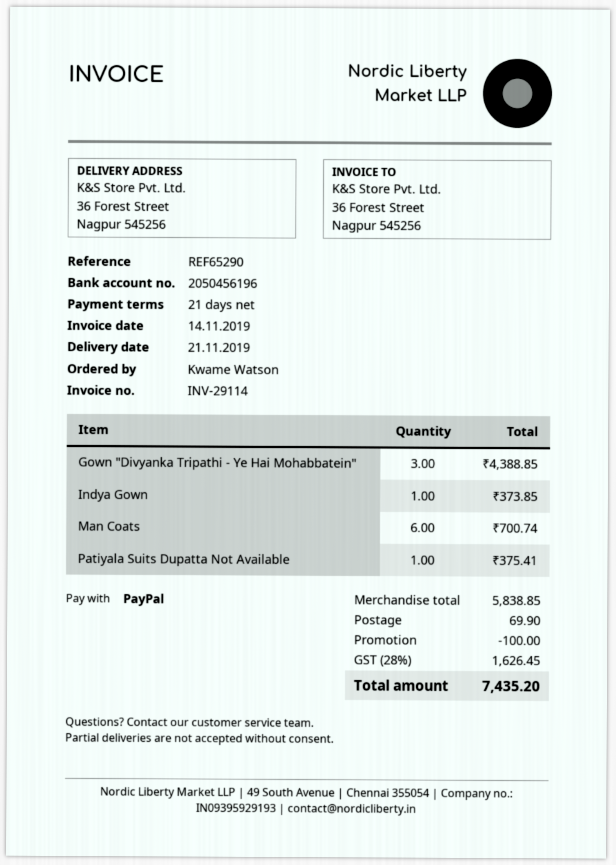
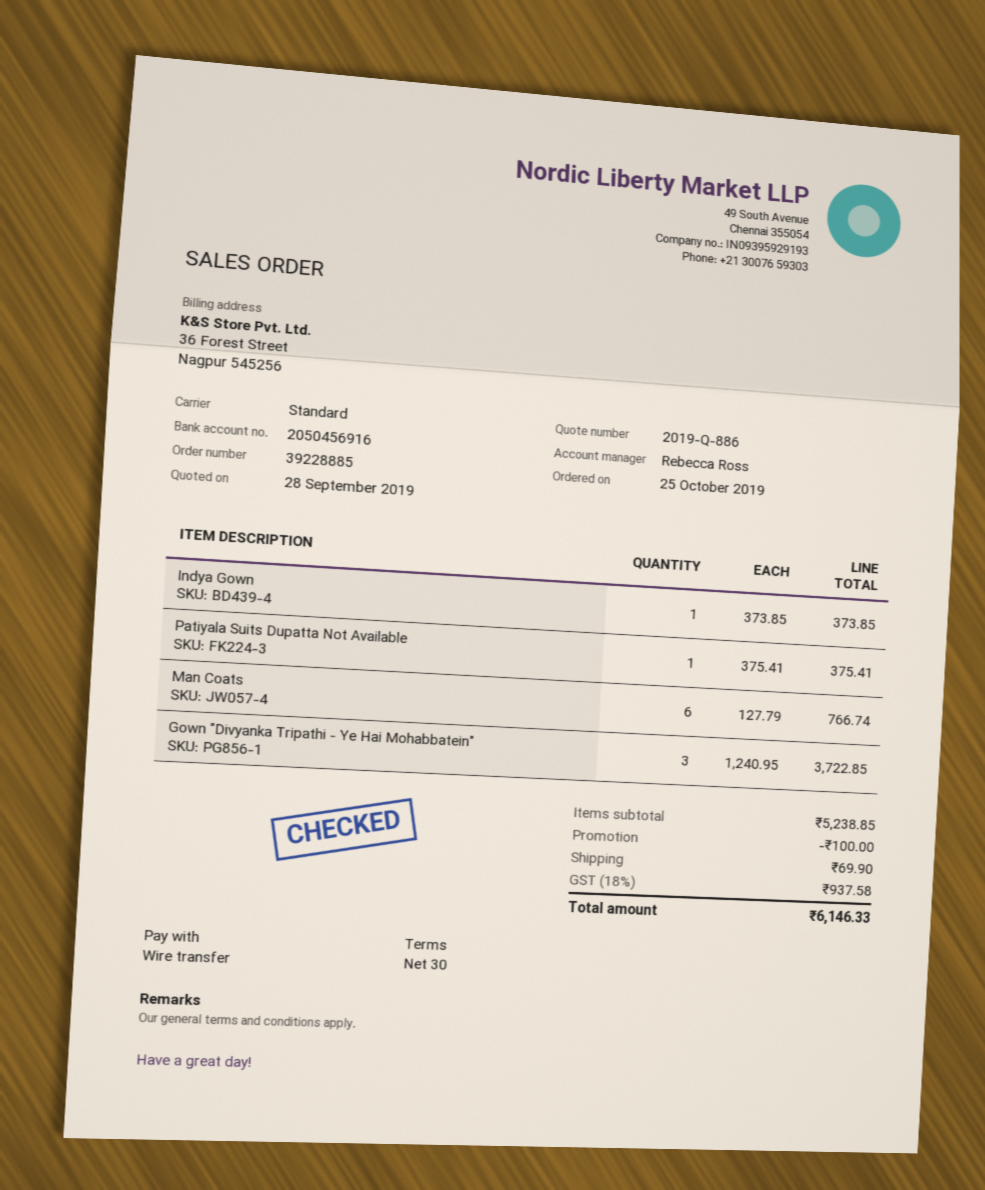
payment terms: 21 days -> 30 days
payment method: PayPal -> bank transfer
bank account: 2050456196 -> 2050456916
Gown "Divyanka Tripathi - Ye Hai Mohabbatein": 3 for 4388.85 -> 3 for 3722.85
Man Coats: 6 for 700.74 -> 6 for 766.74
subtotal: 5838.85 -> 5238.85
tax: 28% = 1626.45 -> 18% = 937.58
total: 7435.20 -> 6146.33

